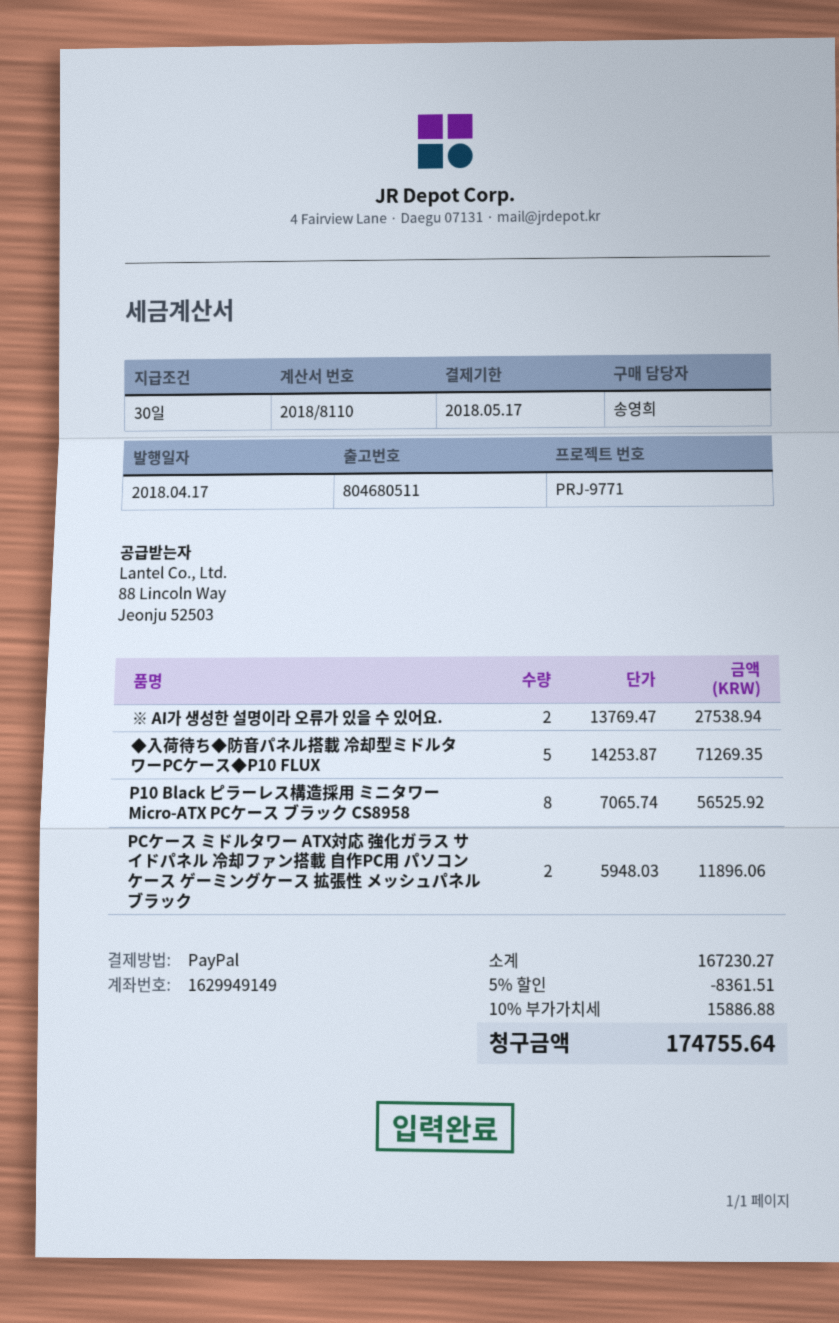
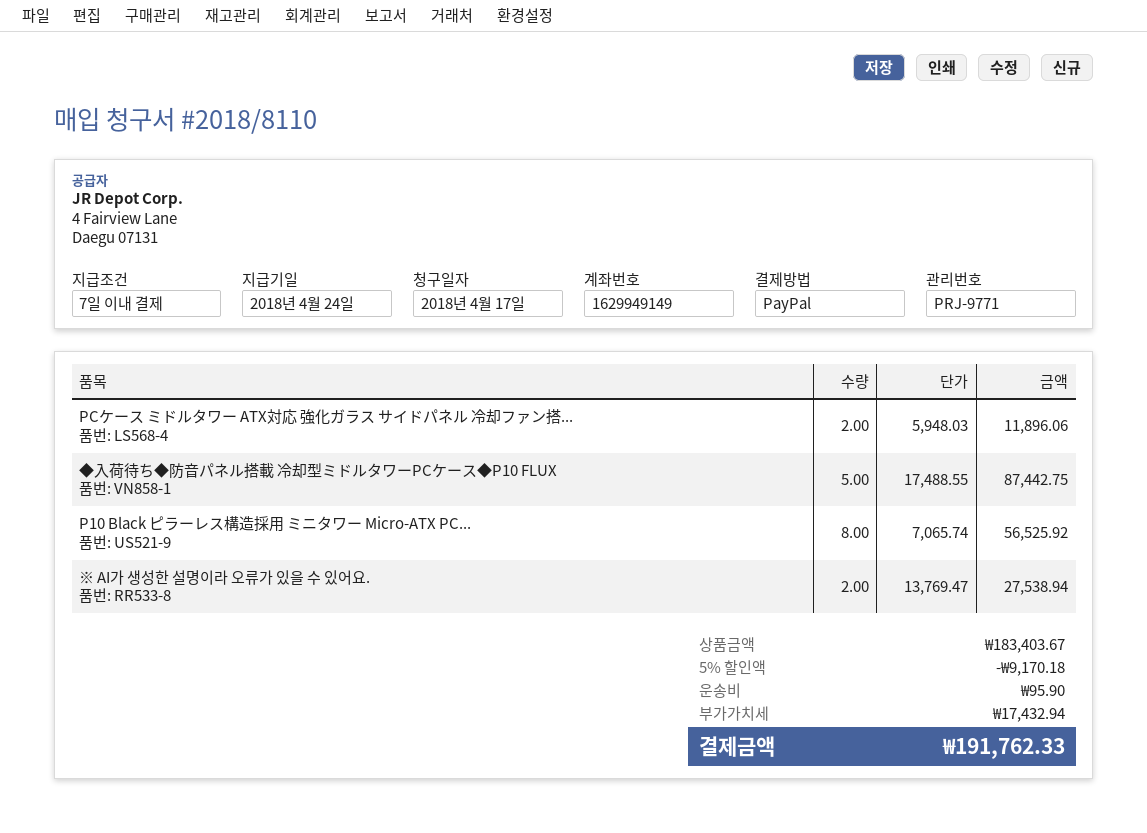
payment terms: 30 days -> 7 days
due date: 2018-05-17 -> 2018-04-24
◆入荷待ち◆防音パネル搭載 冷却型ミドルタワーPCケース◆P10 FLUX: 5 x 14253.87 = 71269.35 -> 5 x 17488.55 = 87442.75
subtotal: 167230.27 -> 183403.67
discount: 5% = 8361.51 -> 5% = 9170.18
shipping: none -> 95.90
tax: 15886.88 -> 17432.94
total: 174755.64 -> 191762.33

